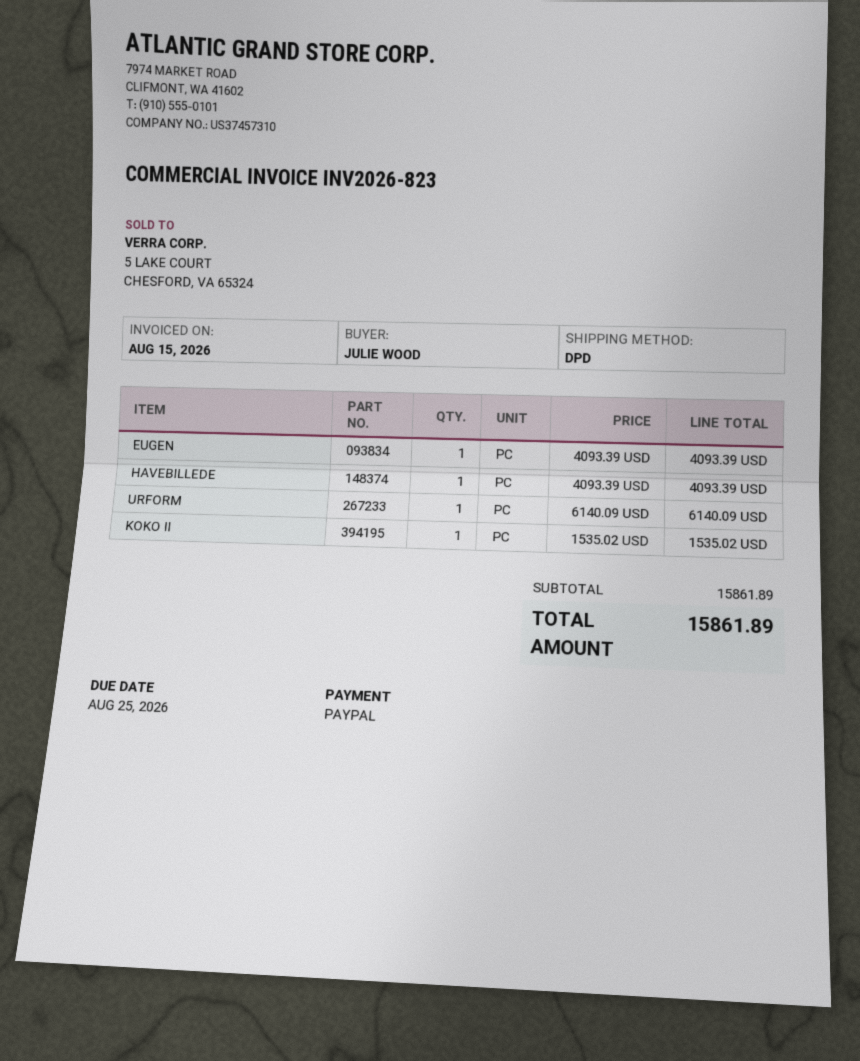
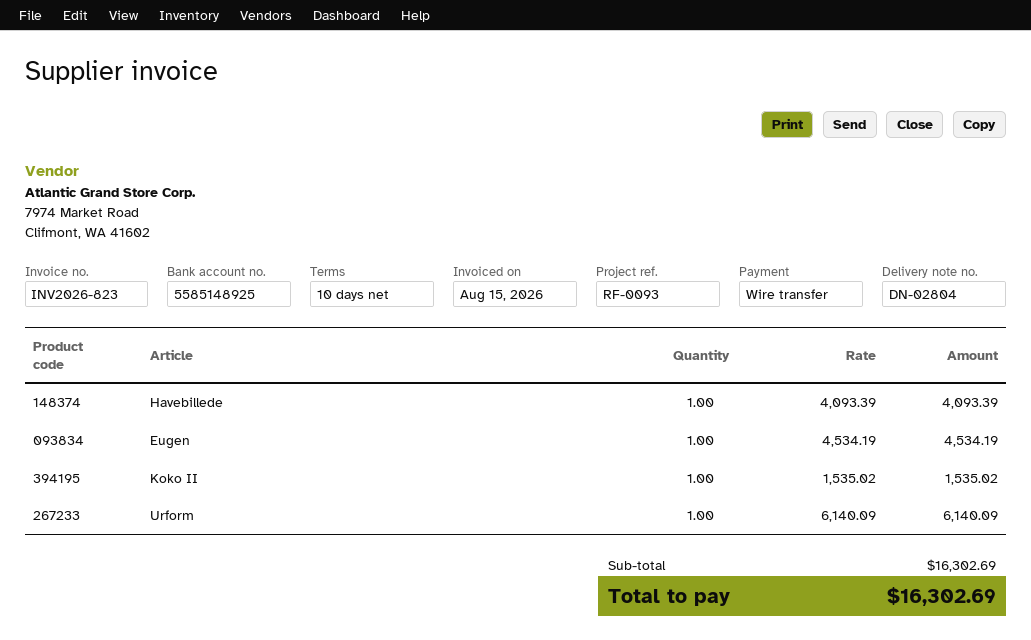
payment method: PayPal -> bank transfer
EUGEN: 1 x 4093.39 = 4093.39 -> 1 x 4534.19 = 4534.19
subtotal: 15861.89 -> 16302.69
total: 15861.89 -> 16302.69

